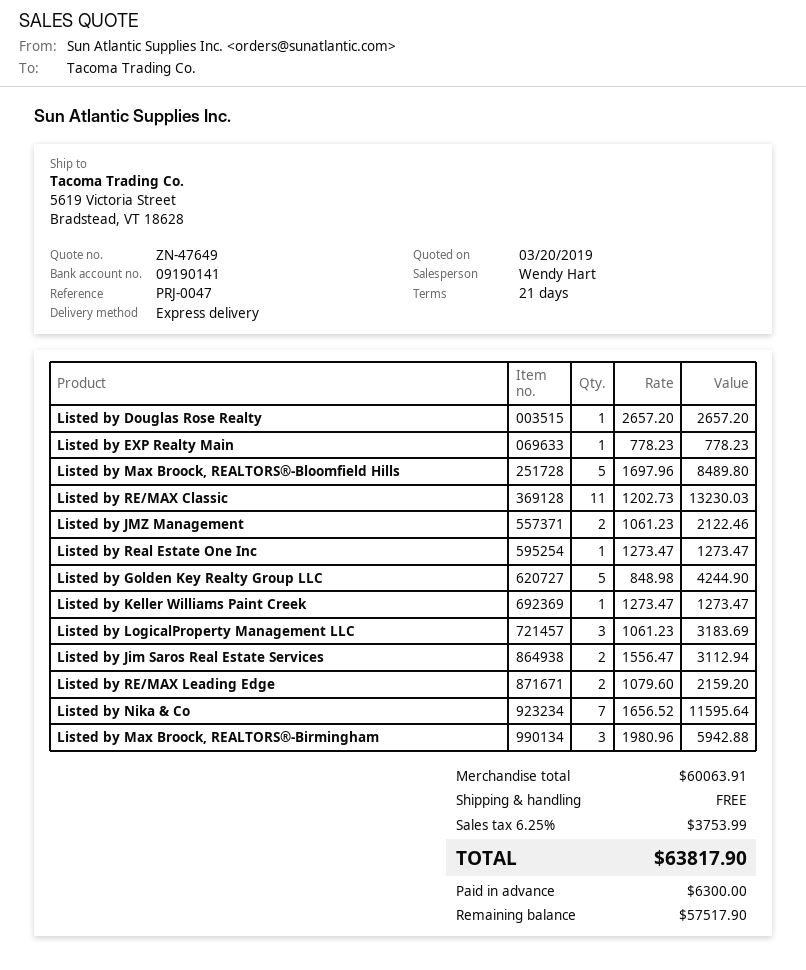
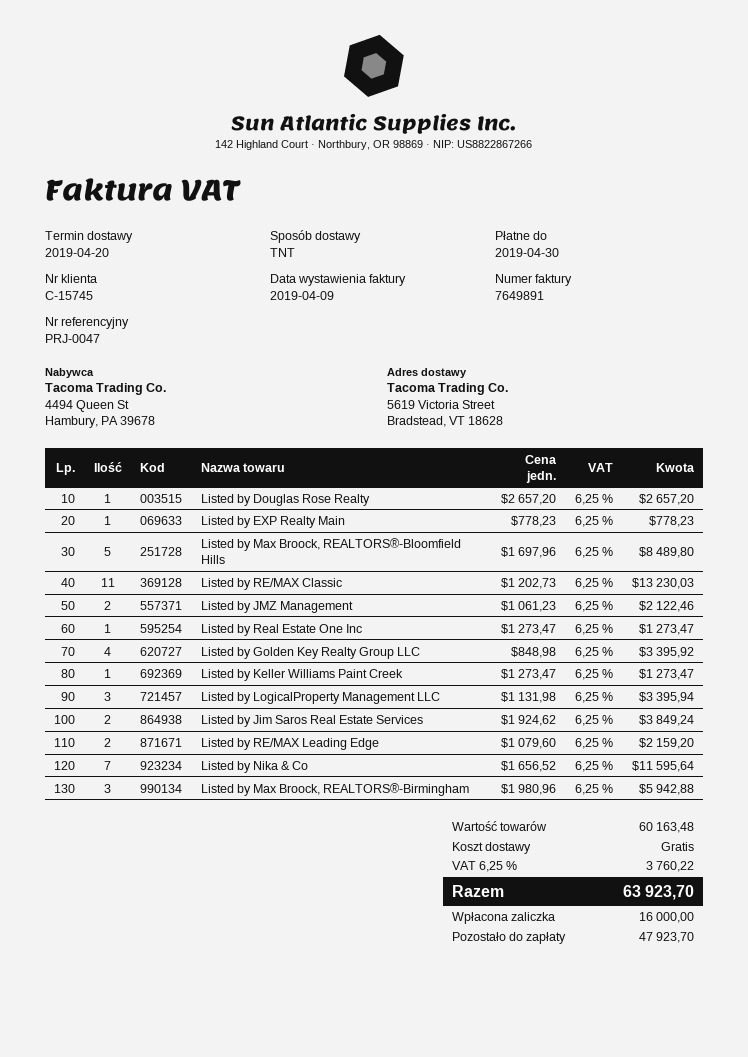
shipping method: express -> TNT
Listed by Golden Key Realty Group LLC: 5 x 848.98 = 4244.90 -> 4 x 848.98 = 3395.92
Listed by LogicalProperty Management LLC: 3 x 1061.23 = 3183.69 -> 3 x 1131.98 = 3395.94
Listed by Jim Saros Real Estate Services: 2 x 1556.47 = 3112.94 -> 2 x 1924.62 = 3849.24
subtotal: 60063.91 -> 60163.48
tax: 6.25% = 3753.99 -> 6.25% = 3760.22
total: 63817.90 -> 63923.70
deposit: 6300.00 -> 16000.00
balance: 57517.90 -> 47923.70

